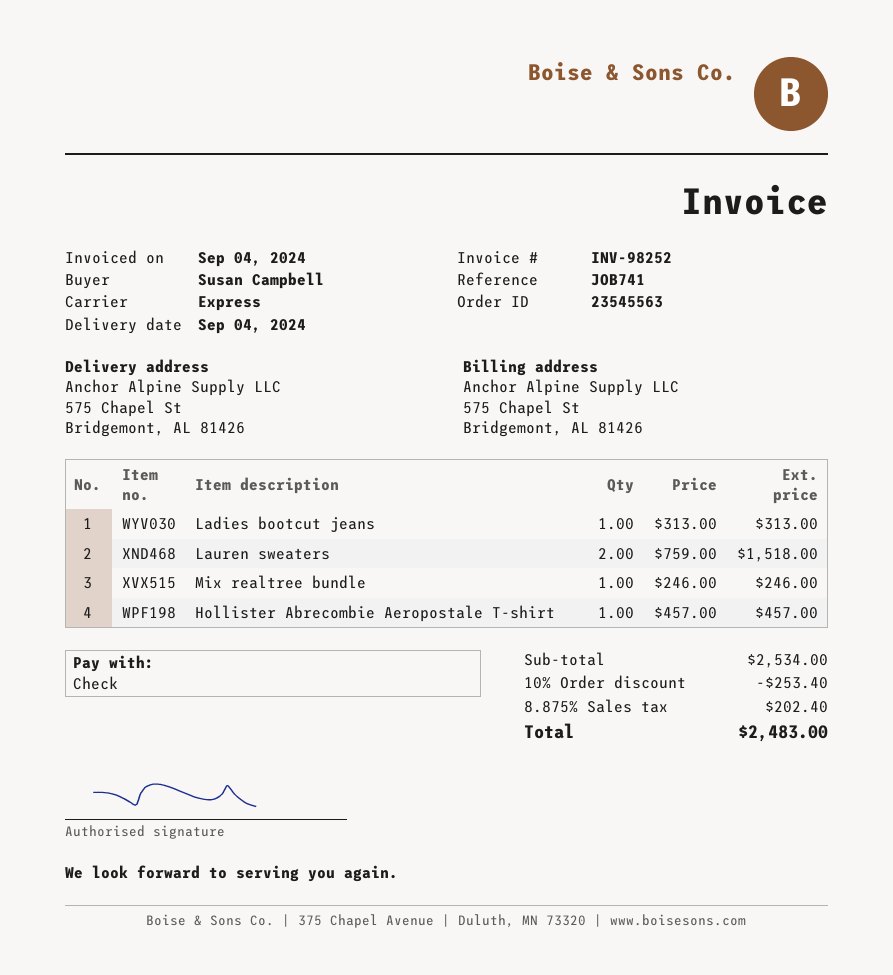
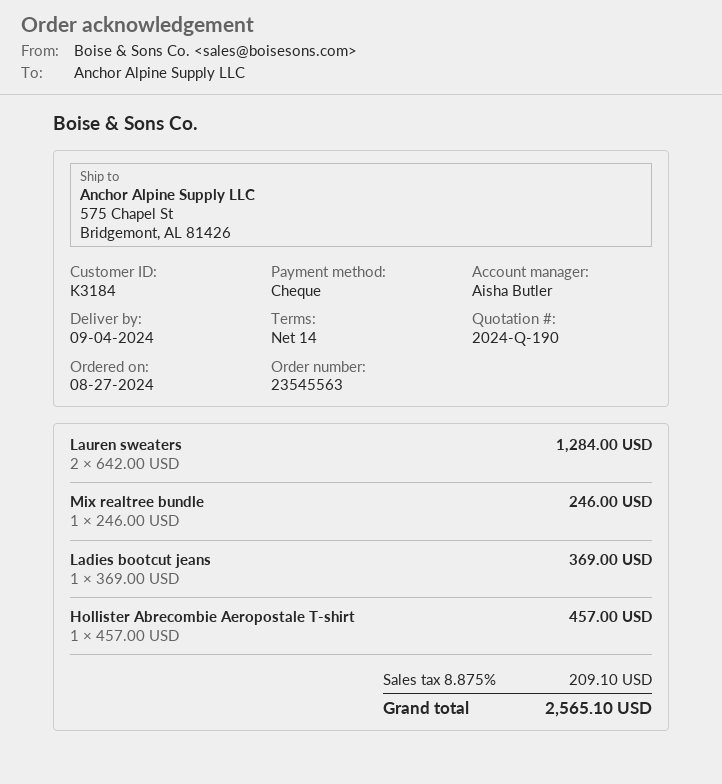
Ladies bootcut jeans: 1 x 313.00 = 313.00 -> 1 x 369.00 = 369.00
Lauren sweaters: 2 x 759.00 = 1518.00 -> 2 x 642.00 = 1284.00
discount: 10% = 253.40 -> none
tax: 8.875% = 202.40 -> 8.875% = 209.10
total: 2483.00 -> 2565.10

